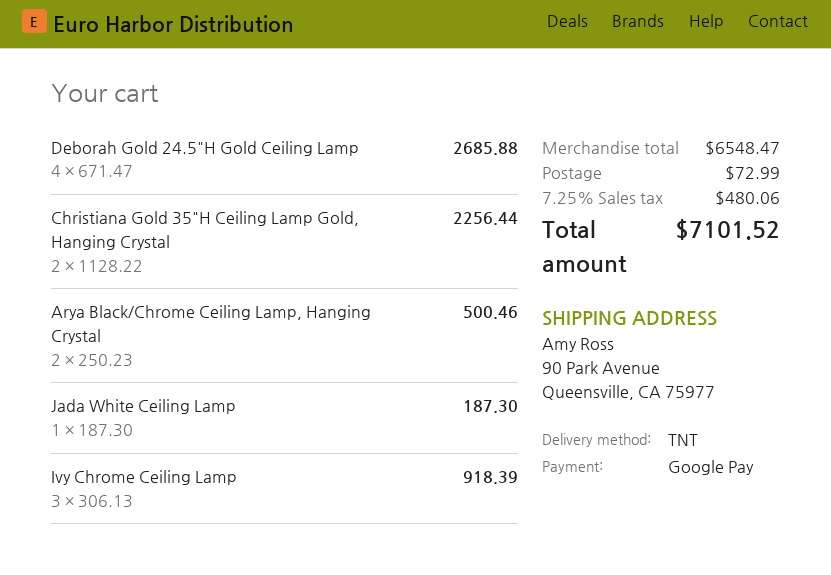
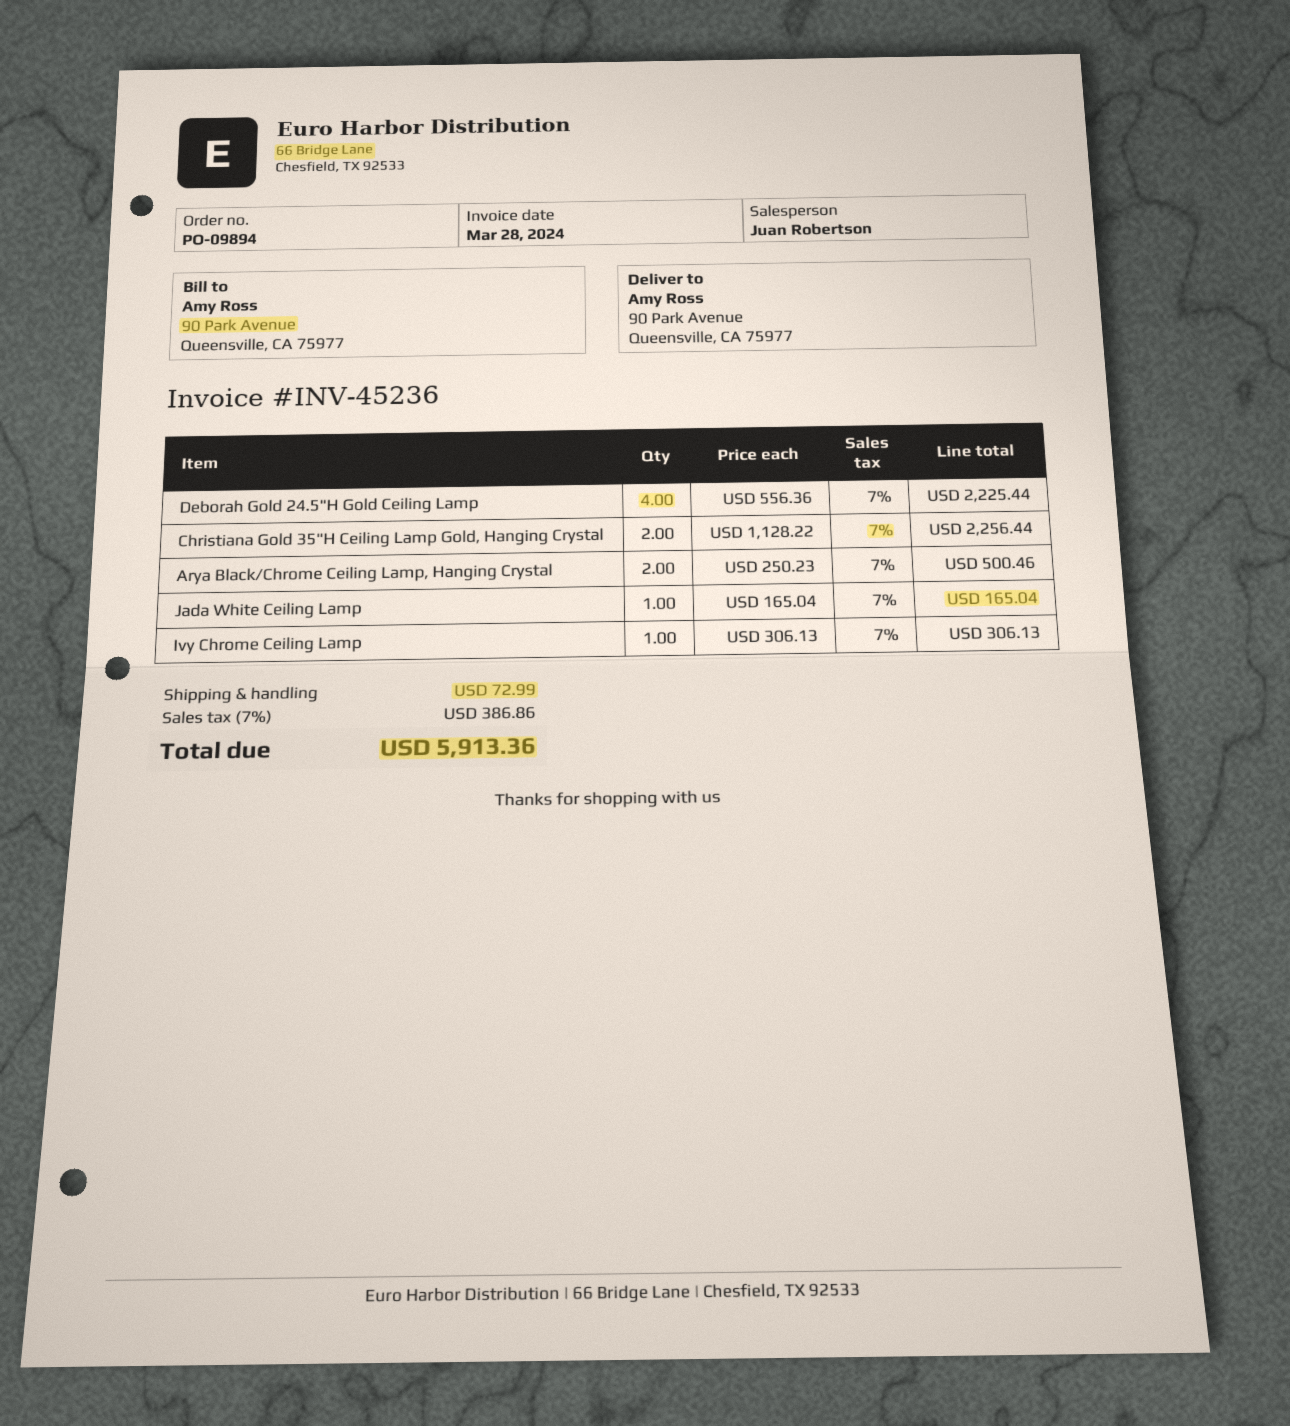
Deborah Gold 24.5"H Gold Ceiling Lamp: 4 x 671.47 = 2685.88 -> 4 x 556.36 = 2225.44
Jada White Ceiling Lamp: 1 x 187.30 = 187.30 -> 1 x 165.04 = 165.04
Ivy Chrome Ceiling Lamp: 3 x 306.13 = 918.39 -> 1 x 306.13 = 306.13
tax: 7.25% = 480.06 -> 7% = 386.86
total: 7101.52 -> 5913.36

